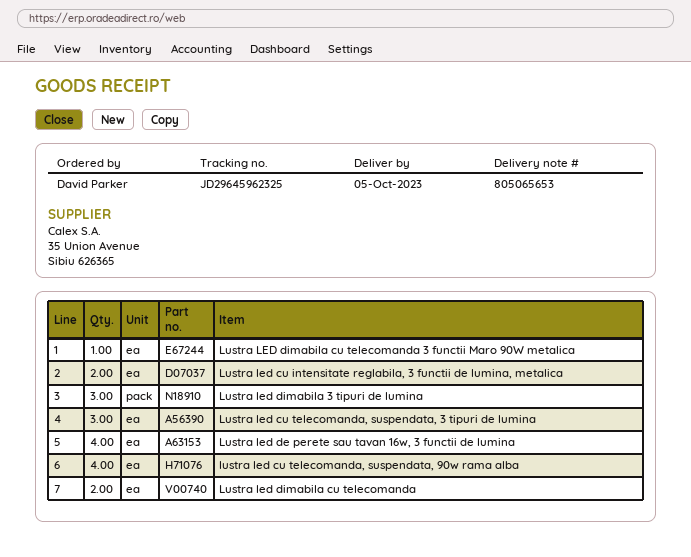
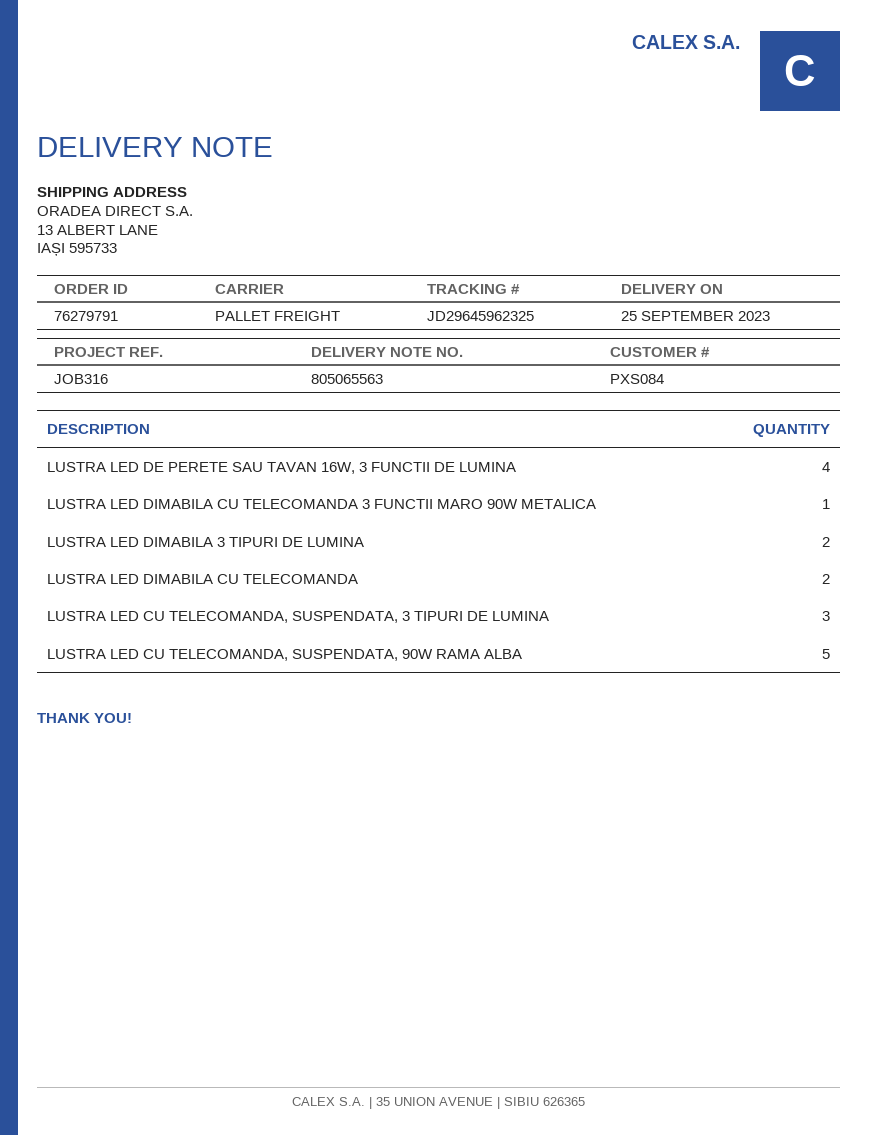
delivery note number: 805065653 -> 805065563
delivery date: 2023-10-05 -> 2023-09-25
Lustra led cu intensitate reglabila, 3 functii de lumina, metalica: 2 -> none
Lustra led dimabila 3 tipuri de lumina: 3 -> 2
lustra led cu telecomanda, suspendata, 90w rama alba: 4 -> 5

